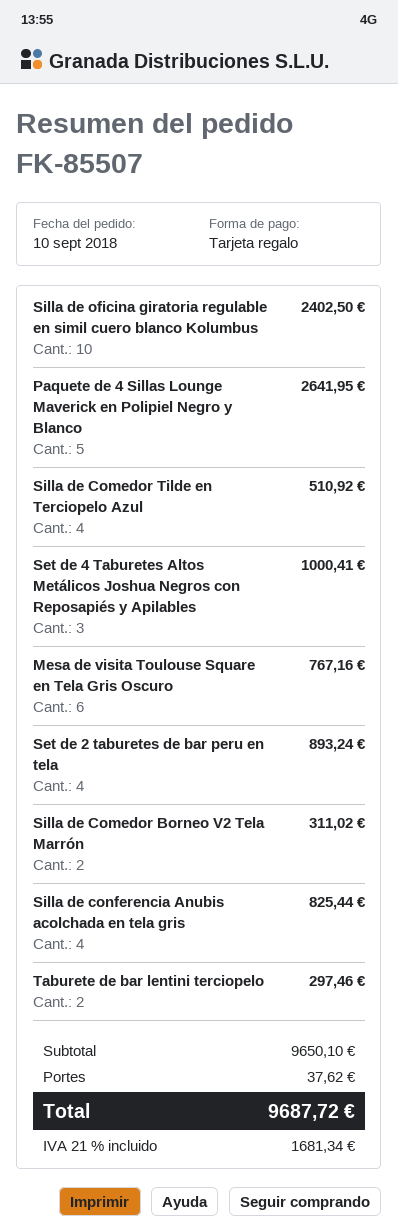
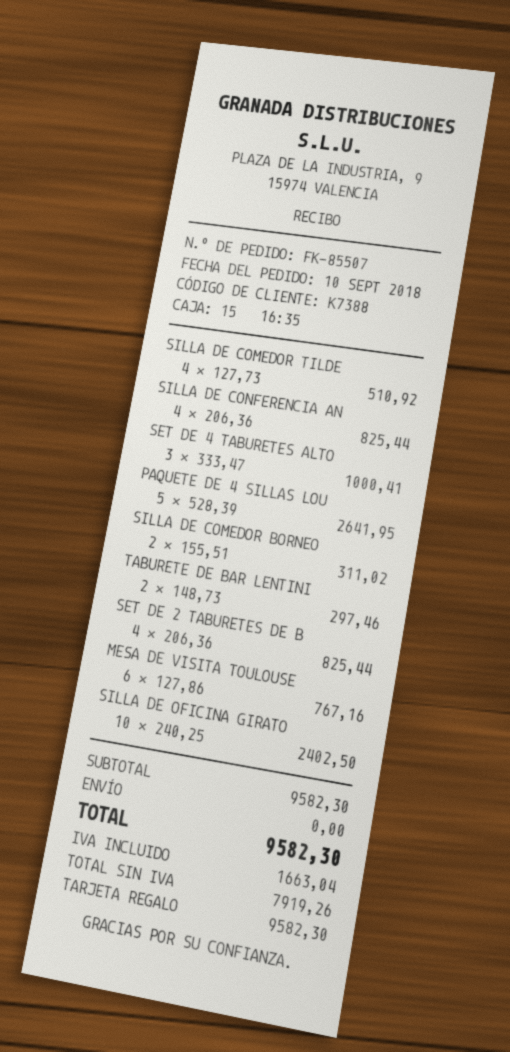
Set de 2 taburetes de bar peru en tela: 4 for 893.24 -> 4 for 825.44
subtotal: 9650.10 -> 9582.30
shipping: 37.62 -> 0.00
tax: 1681.34 -> 1663.04
total: 9687.72 -> 9582.30

